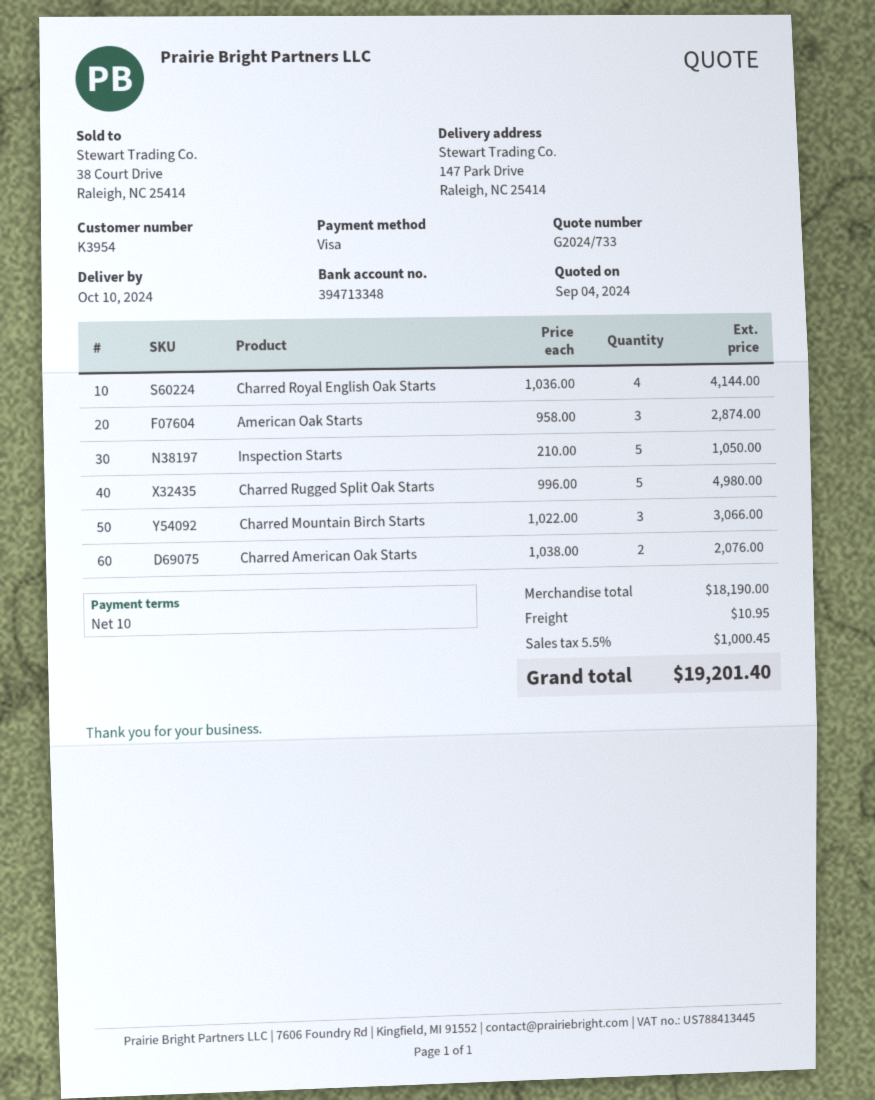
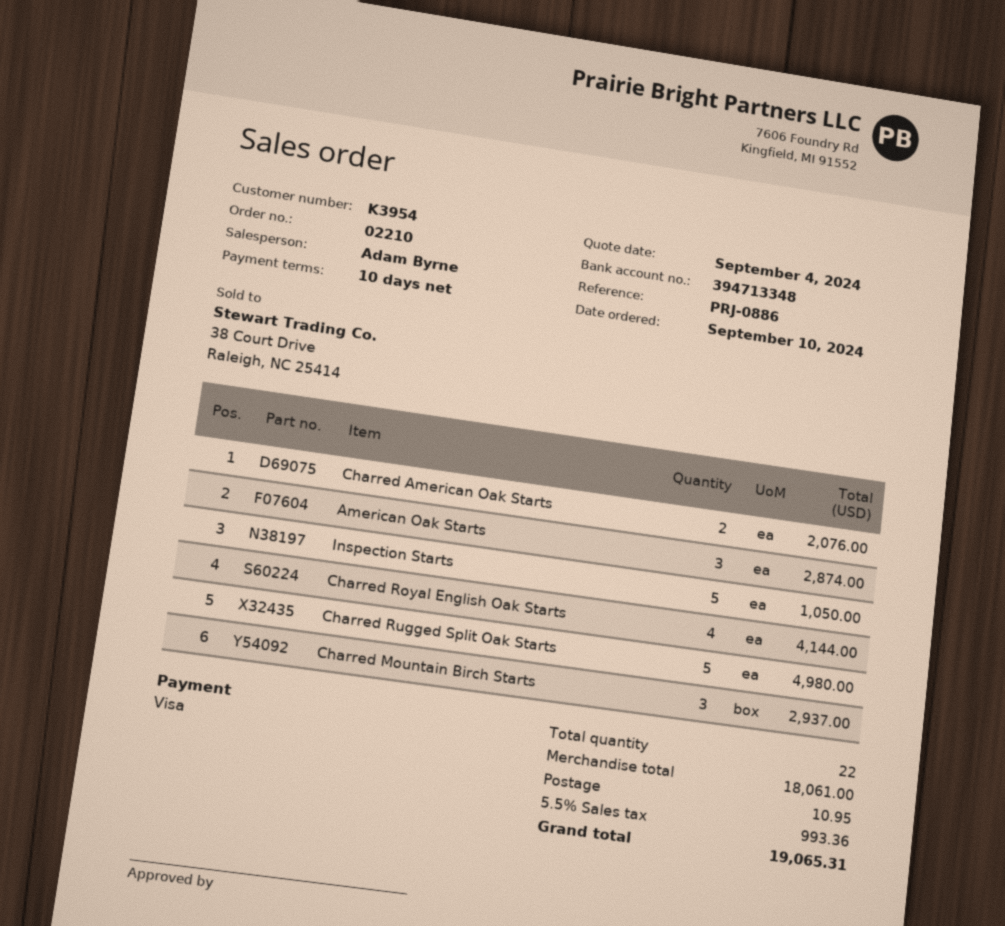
Charred Mountain Birch Starts: 3 for 3066.00 -> 3 for 2937.00
subtotal: 18190.00 -> 18061.00
tax: 5.5% = 1000.45 -> 5.5% = 993.36
total: 19201.40 -> 19065.31

